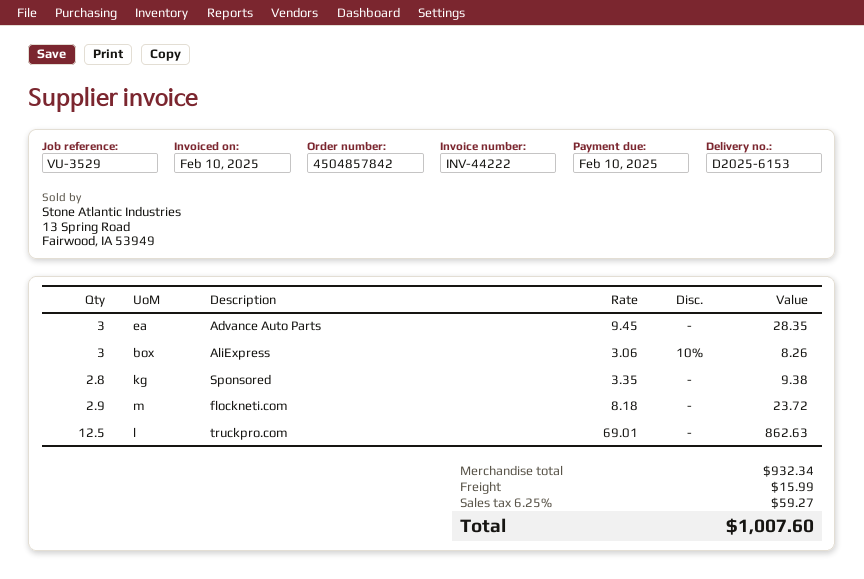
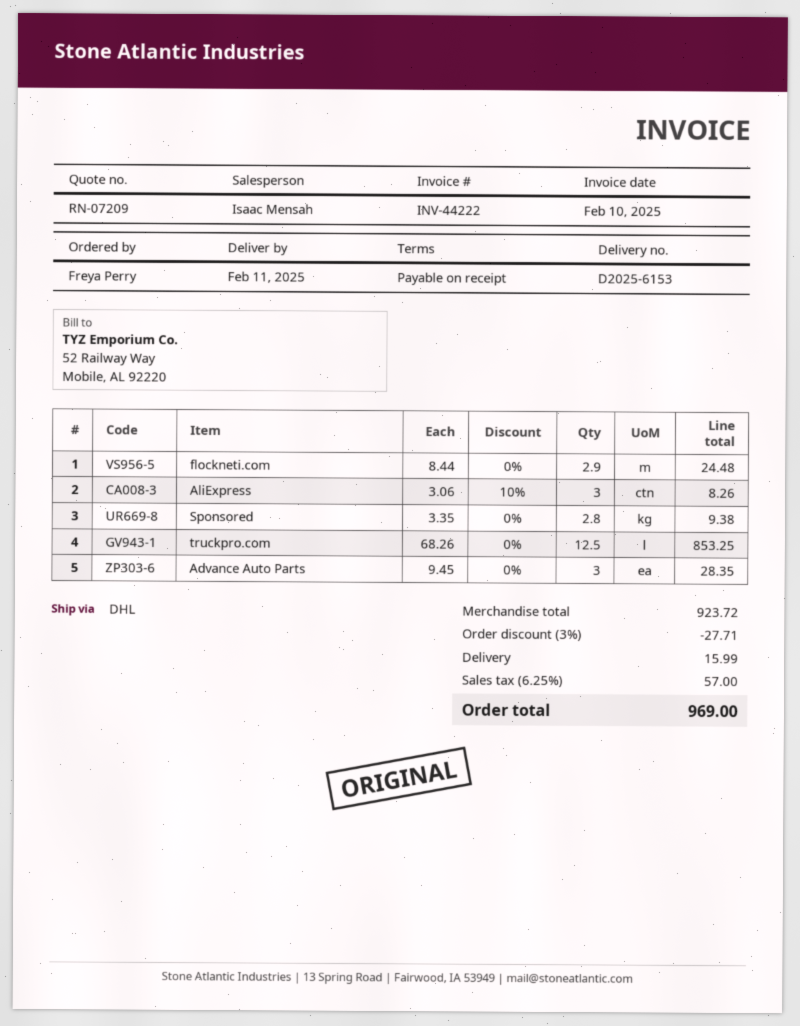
flockneti.com: 2.9 x 8.18 = 23.72 -> 2.9 x 8.44 = 24.48
truckpro.com: 12.5 x 69.01 = 862.63 -> 12.5 x 68.26 = 853.25
subtotal: 932.34 -> 923.72
discount: none -> 3% = 27.71
tax: 6.25% = 59.27 -> 6.25% = 57.00
total: 1007.60 -> 969.00

